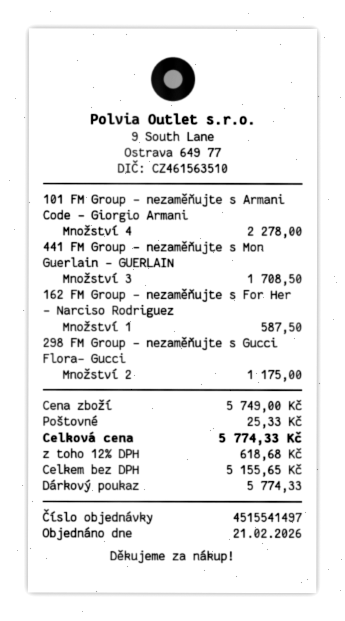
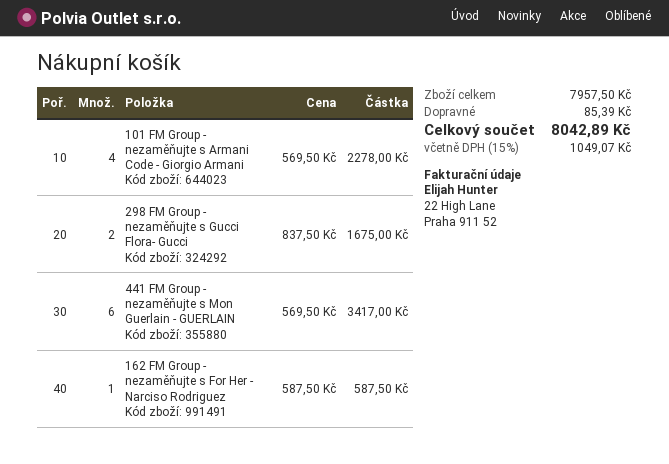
441 FM Group - nezaměňujte s Mon Guerlain - GUERLAIN: 3 for 1708.50 -> 6 for 3417.00
298 FM Group - nezaměňujte s Gucci Flora- Gucci: 2 for 1175.00 -> 2 for 1675.00
subtotal: 5749.00 -> 7957.50
shipping: 25.33 -> 85.39
tax: 12% = 618.68 -> 15% = 1049.07
total: 5774.33 -> 8042.89

